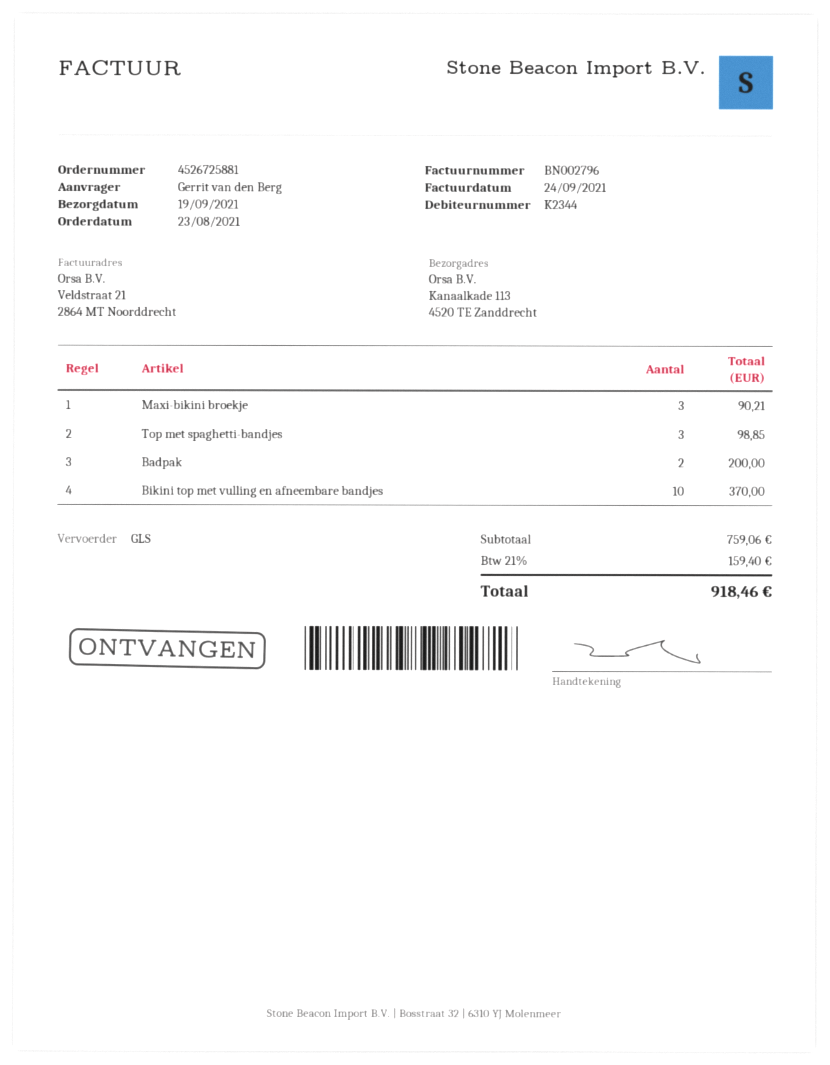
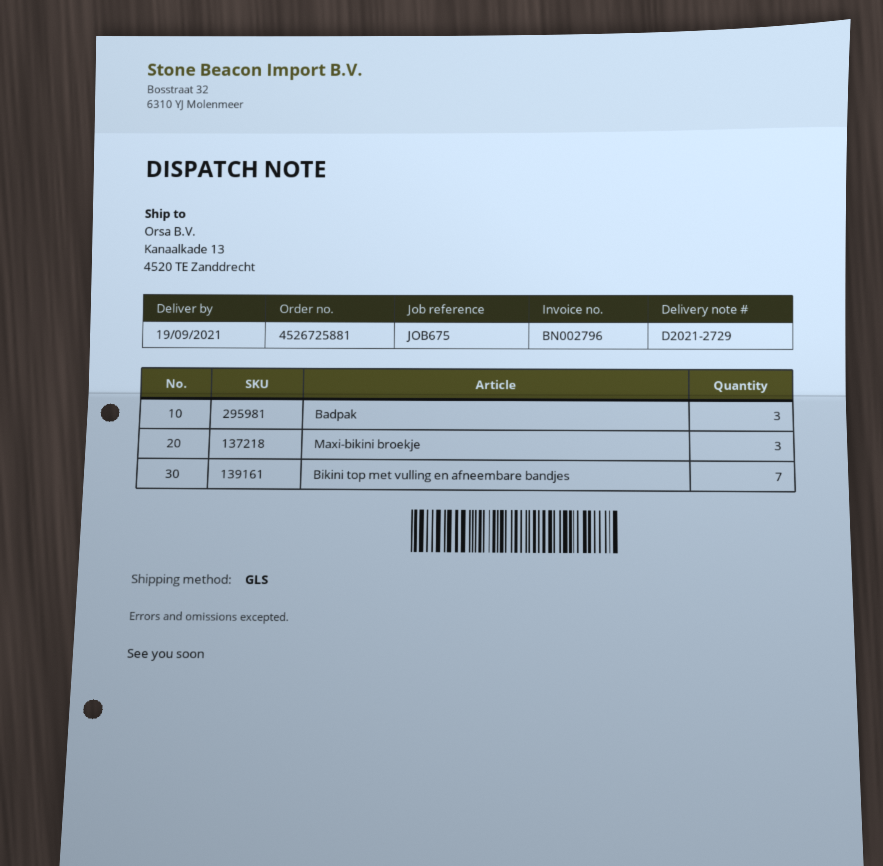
ship to: Kanaalkade 113, 4520 TE Zanddrecht -> Kanaalkade 13, 4520 TE Zanddrecht
Top met spaghetti-bandjes: 3 -> none
Badpak: 2 -> 3
Bikini top met vulling en afneembare bandjes: 10 -> 7

